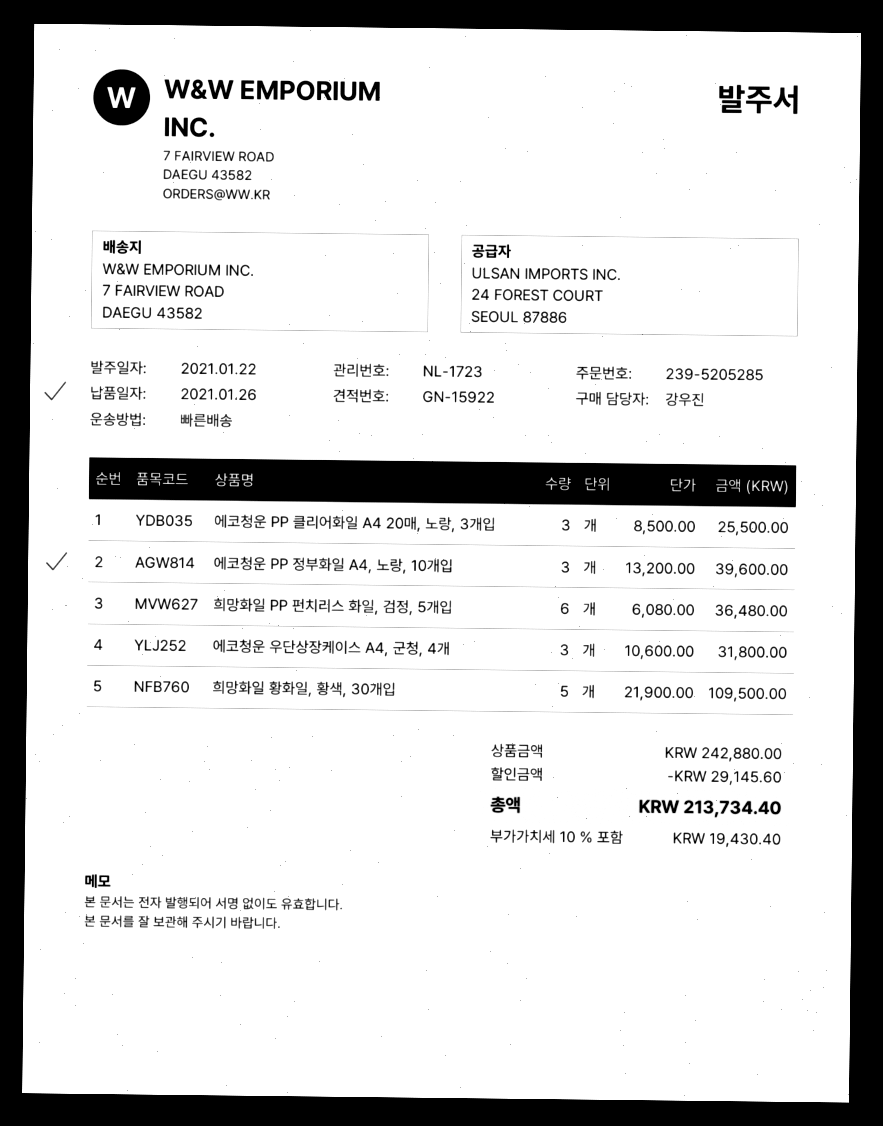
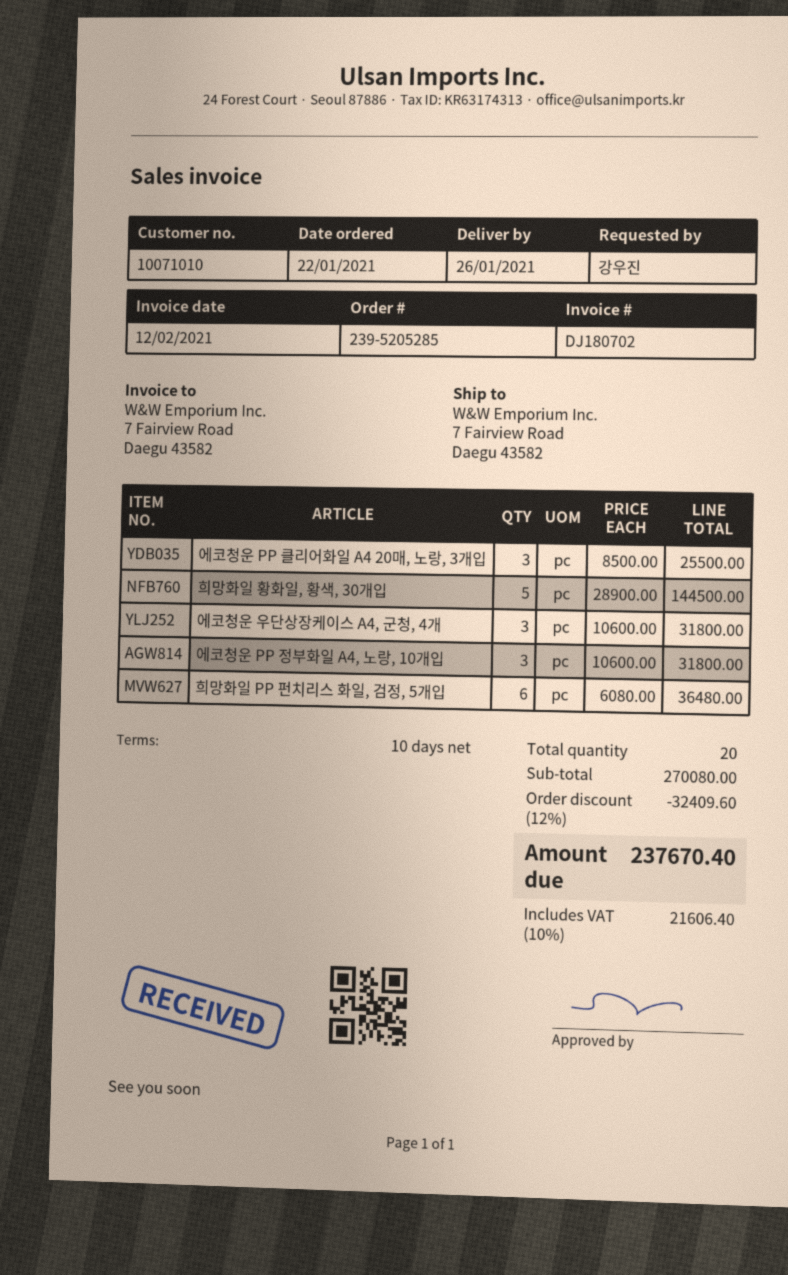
에코청운 PP 정부화일 A4, 노랑, 10개입: 3 x 13200.00 = 39600.00 -> 3 x 10600.00 = 31800.00
희망화일 황화일, 황색, 30개입: 5 x 21900.00 = 109500.00 -> 5 x 28900.00 = 144500.00
subtotal: 242880.00 -> 270080.00
discount: 29145.60 -> 32409.60
tax: 10% = 19430.40 -> 10% = 21606.40
total: 213734.40 -> 237670.40

